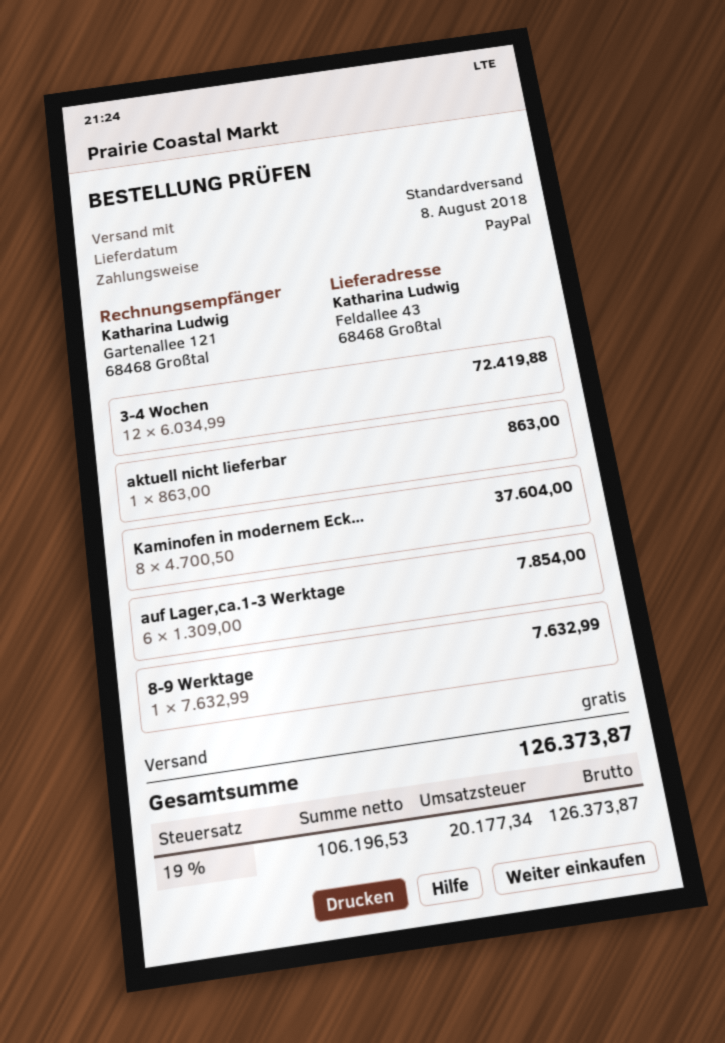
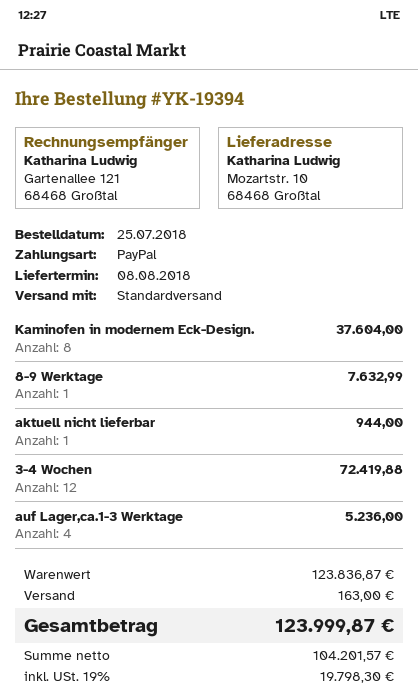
ship to: Feldallee 43, 68468 Großtal -> Mozartstr. 10, 68468 Großtal
aktuell nicht lieferbar: 1 for 863.00 -> 1 for 944.00
auf Lager,ca.1-3 Werktage: 6 for 7854.00 -> 4 for 5236.00
shipping: 0.00 -> 163.00
net: 106196.53 -> 104201.57
tax: 19% = 20177.34 -> 19% = 19798.30
total: 126373.87 -> 123999.87

